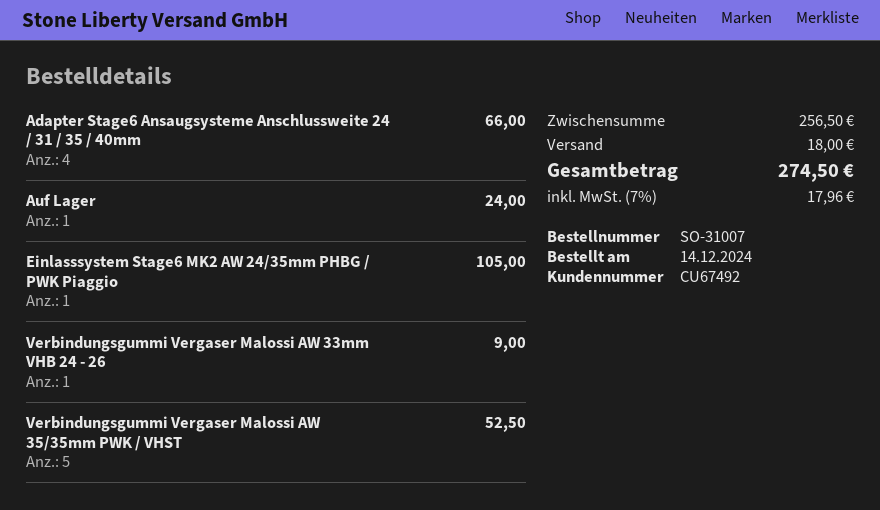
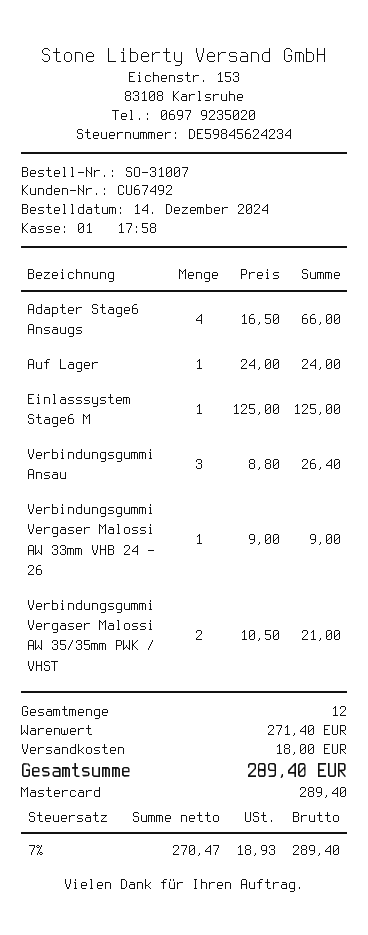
Einlasssystem Stage6 MK2 AW 24/35mm PHBG / PWK Piaggio: 1 for 105.00 -> 1 for 125.00
Verbindungsgummi Vergaser Malossi AW 35/35mm PWK / VHST: 5 for 52.50 -> 2 for 21.00
Verbindungsgummi Ansau: none -> 3 for 26.40
subtotal: 256.50 -> 271.40
tax: 7% = 17.96 -> 7% = 18.93
total: 274.50 -> 289.40

